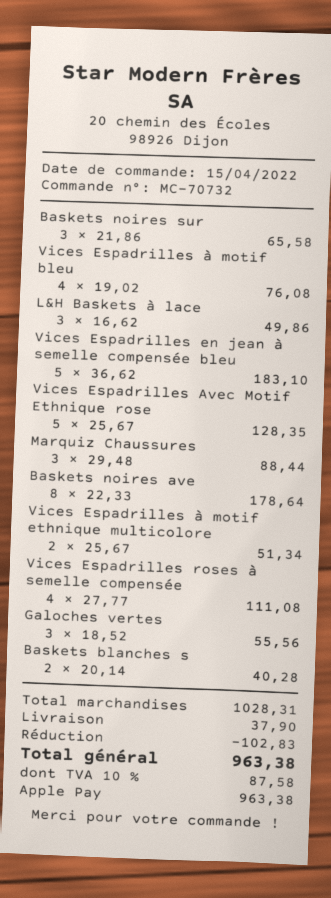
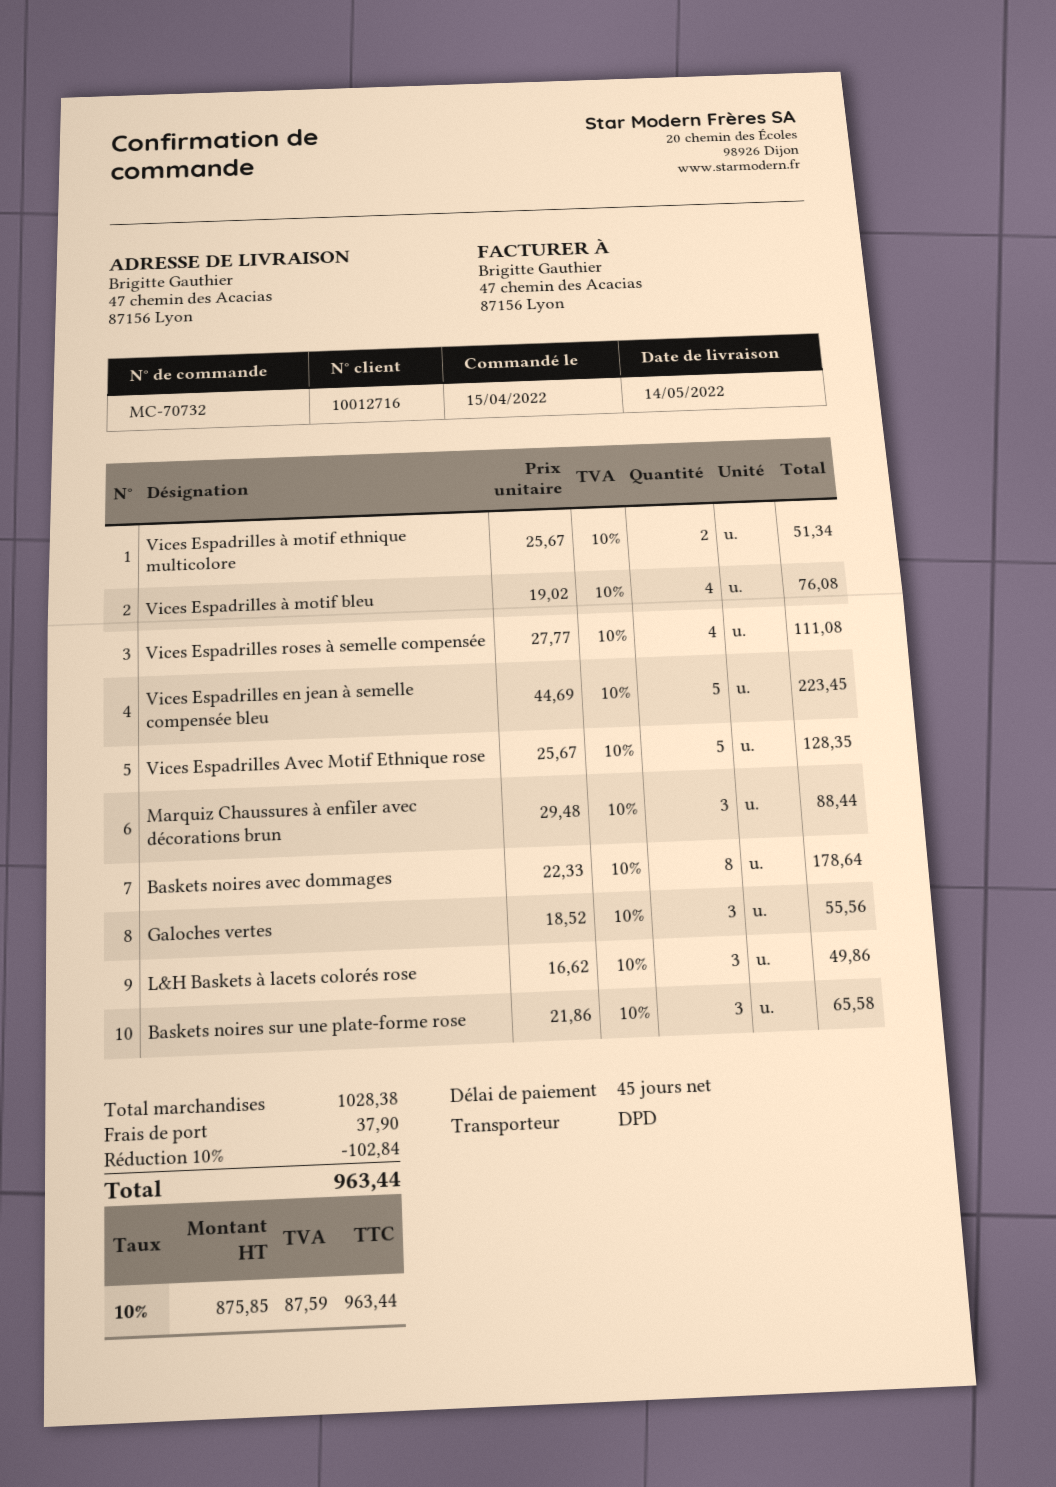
Vices Espadrilles en jean à semelle compensée bleu: 5 x 36.62 = 183.10 -> 5 x 44.69 = 223.45
Baskets blanches s: 2 x 20.14 = 40.28 -> none
subtotal: 1028.31 -> 1028.38
discount: 102.83 -> 102.84
tax: 10% = 87.58 -> 10% = 87.59
total: 963.38 -> 963.44

